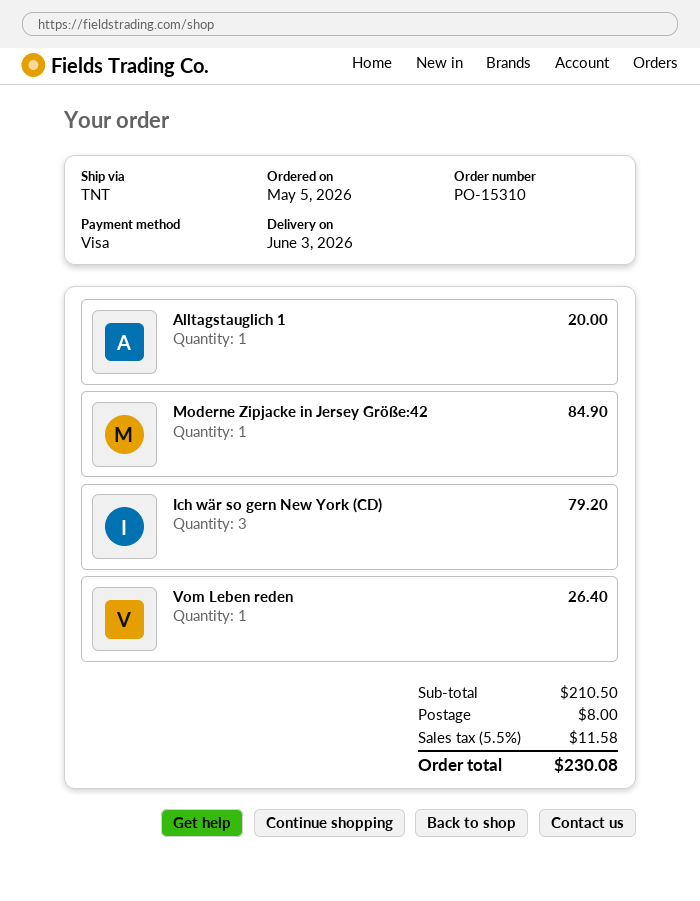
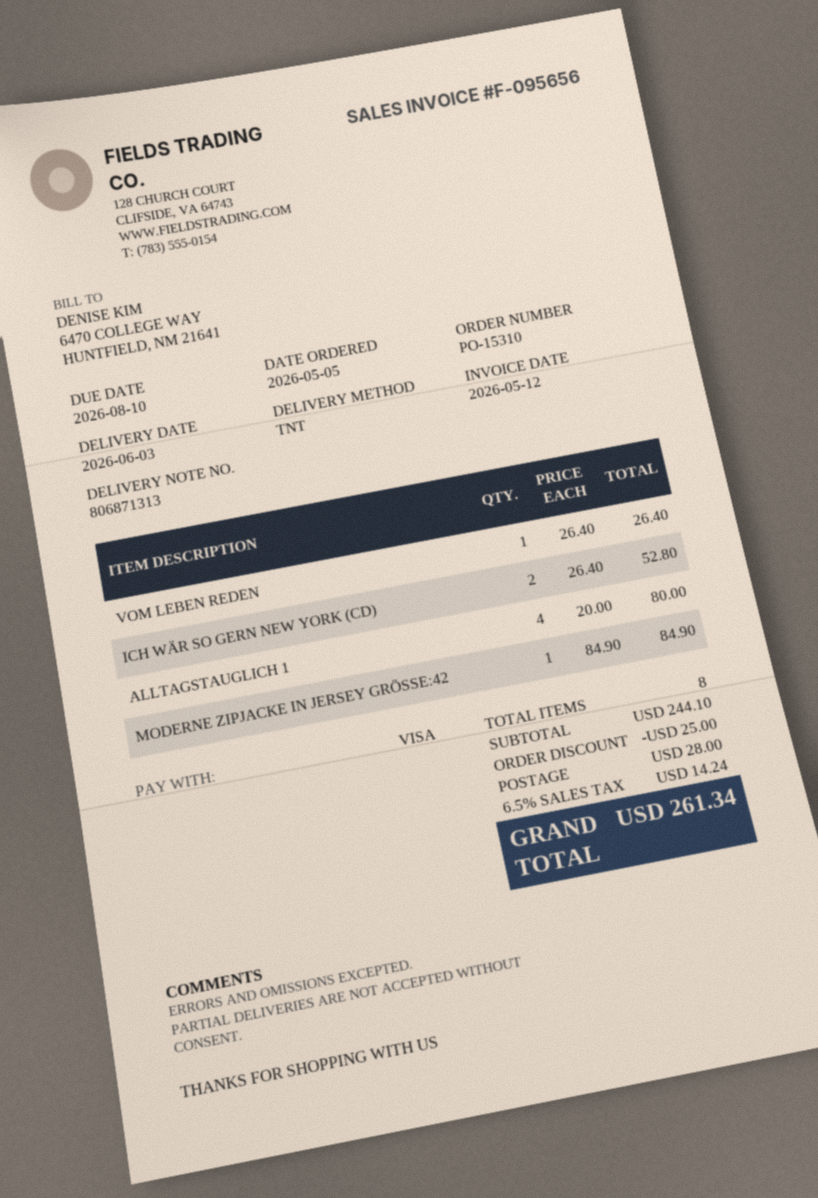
Alltagstauglich 1: 1 for 20.00 -> 4 for 80.00
Ich wär so gern New York (CD): 3 for 79.20 -> 2 for 52.80
subtotal: 210.50 -> 244.10
discount: none -> 25.00
shipping: 8.00 -> 28.00
tax: 5.5% = 11.58 -> 6.5% = 14.24
total: 230.08 -> 261.34

